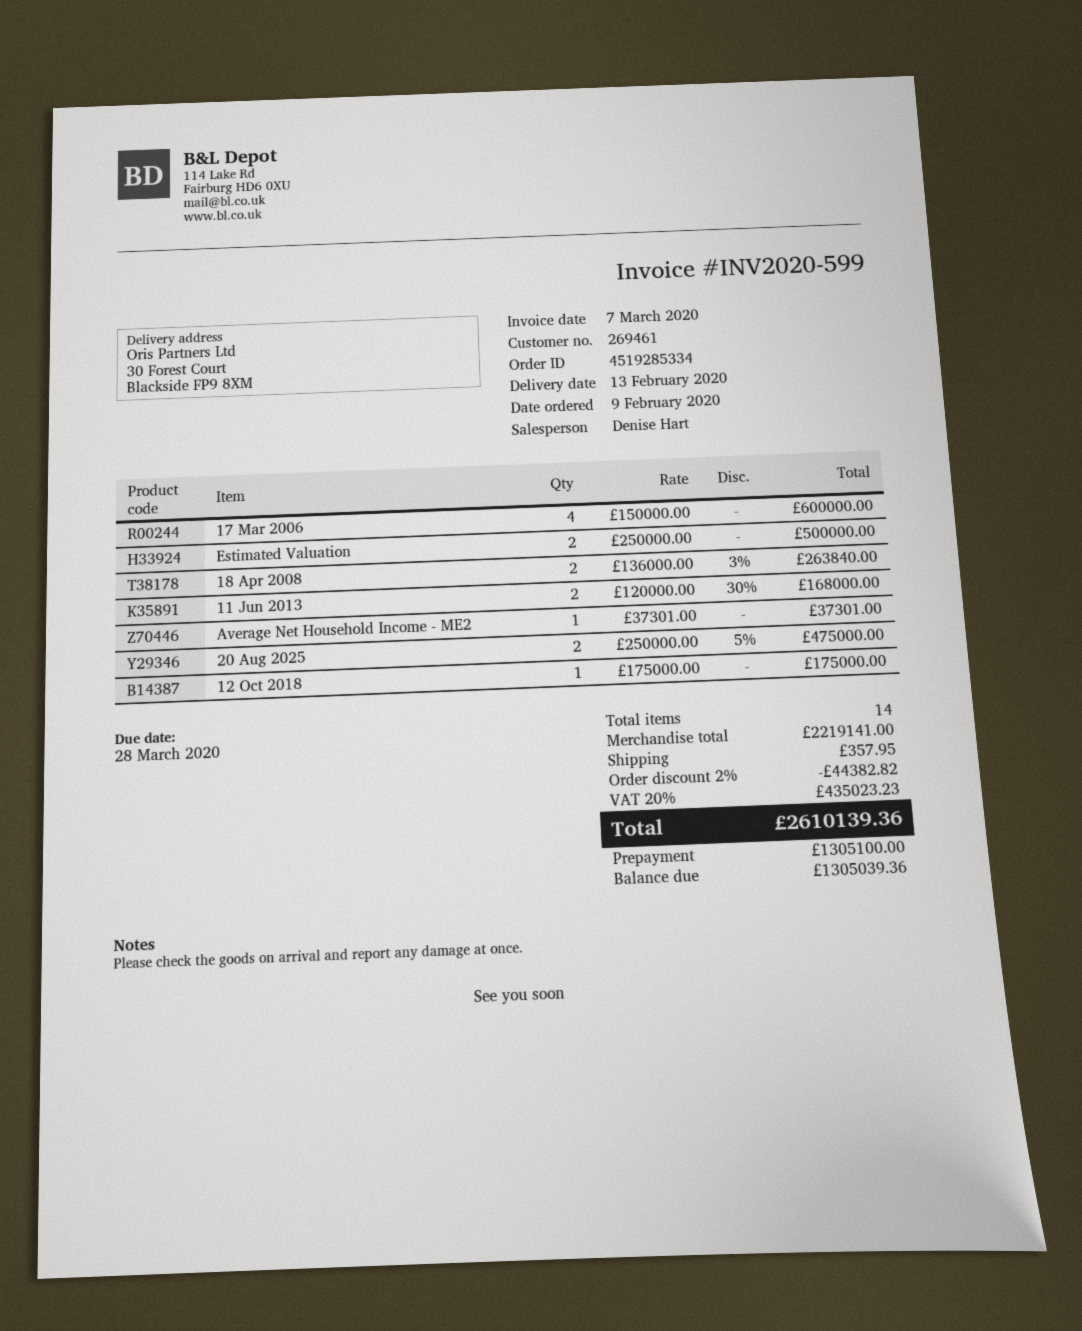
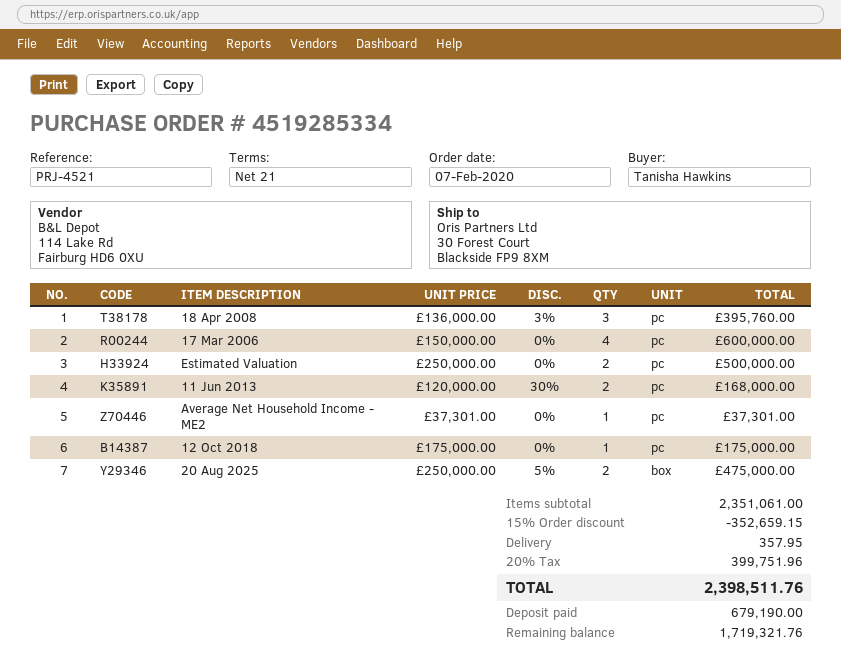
order date: 2020-02-09 -> 2020-02-07
18 Apr 2008: 2 x 136000.00 - 3% = 263840.00 -> 3 x 136000.00 - 3% = 395760.00
subtotal: 2219141.00 -> 2351061.00
discount: 2% = 44382.82 -> 15% = 352659.15
tax: 20% = 435023.23 -> 20% = 399751.96
total: 2610139.36 -> 2398511.76
deposit: 1305100.00 -> 679190.00
balance: 1305039.36 -> 1719321.76

